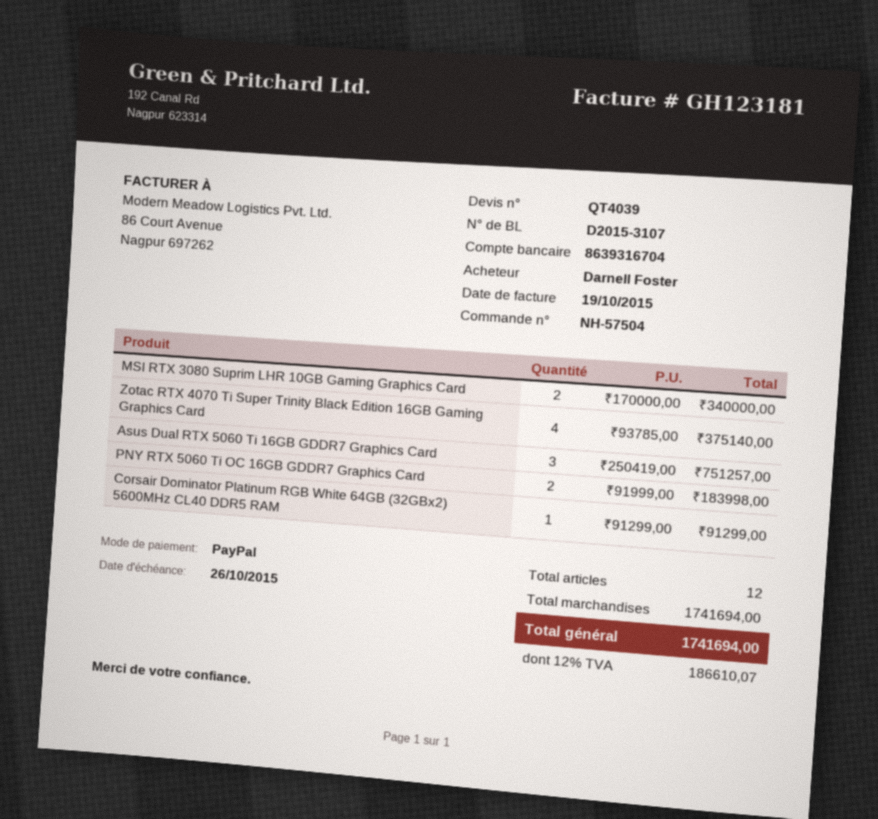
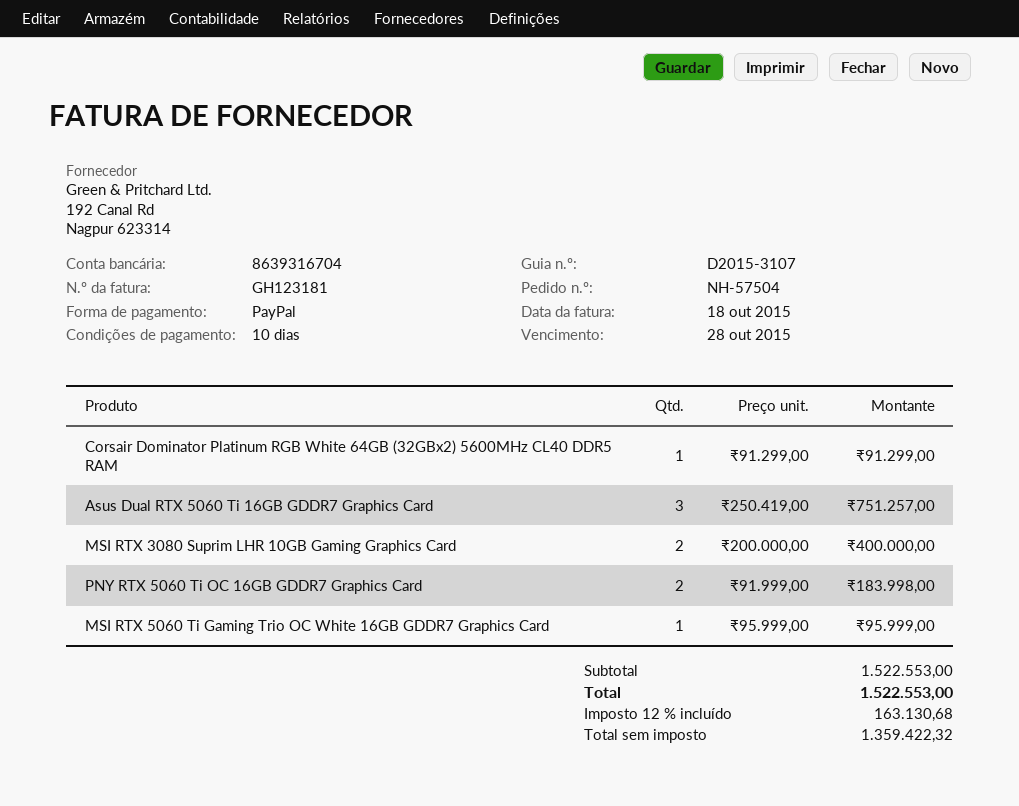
invoice date: 2015-10-19 -> 2015-10-18
due date: 2015-10-26 -> 2015-10-28
MSI RTX 3080 Suprim LHR 10GB Gaming Graphics Card: 2 x 170000.00 = 340000.00 -> 2 x 200000.00 = 400000.00
Zotac RTX 4070 Ti Super Trinity Black Edition 16GB Gaming Graphics Card: 4 x 93785.00 = 375140.00 -> none
MSI RTX 5060 Ti Gaming Trio OC White 16GB GDDR7 Graphics Card: none -> 1 x 95999.00 = 95999.00
subtotal: 1741694.00 -> 1522553.00
tax: 12% = 186610.07 -> 12% = 163130.68
total: 1741694.00 -> 1522553.00

